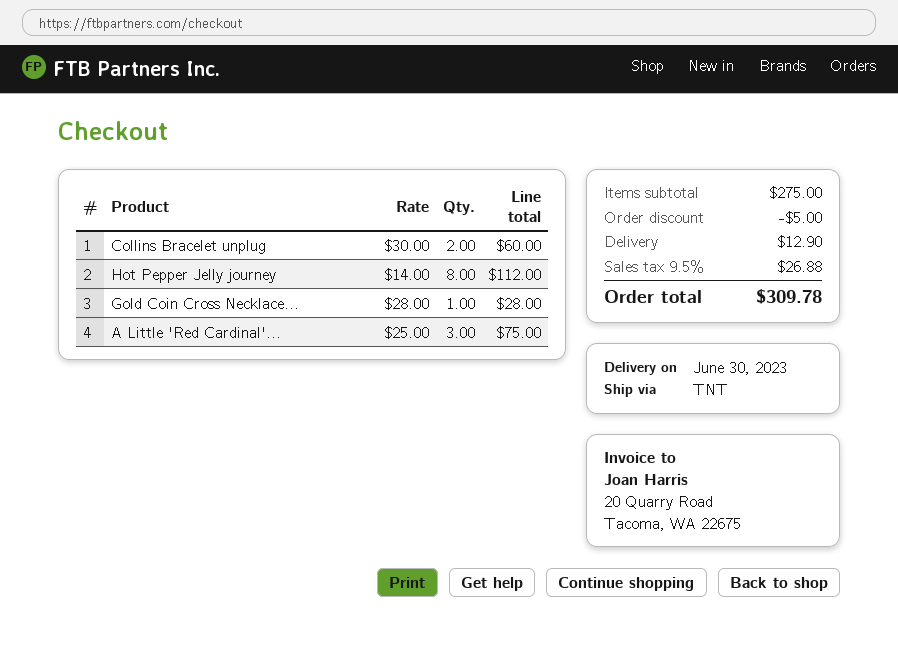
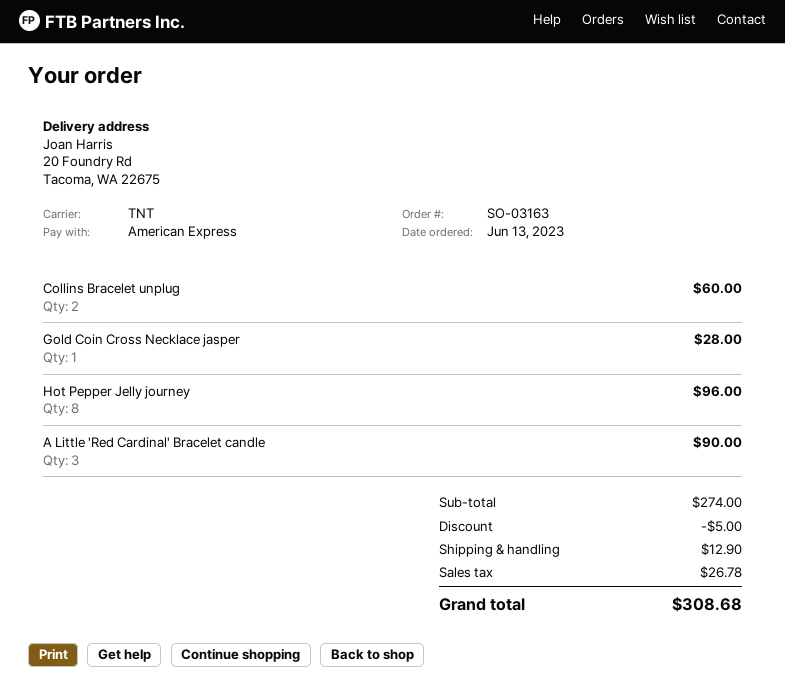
Hot Pepper Jelly journey: 8 for 112.00 -> 8 for 96.00
A Little 'Red Cardinal'...: 3 for 75.00 -> 3 for 90.00
subtotal: 275.00 -> 274.00
tax: 26.88 -> 26.78
total: 309.78 -> 308.68

